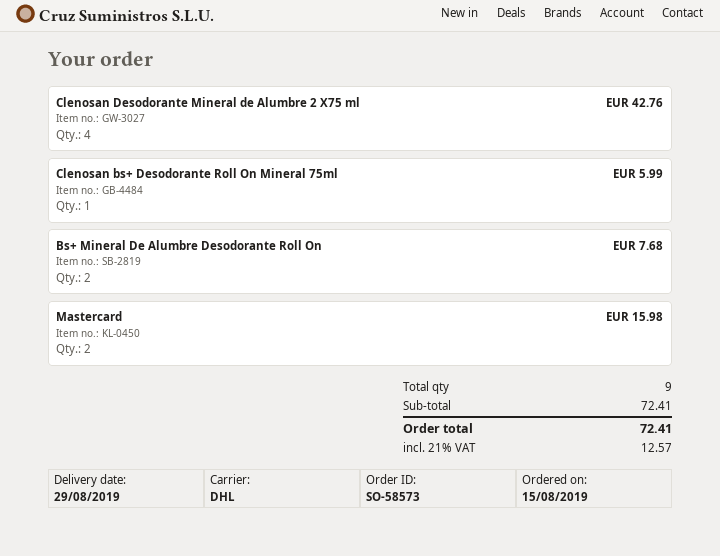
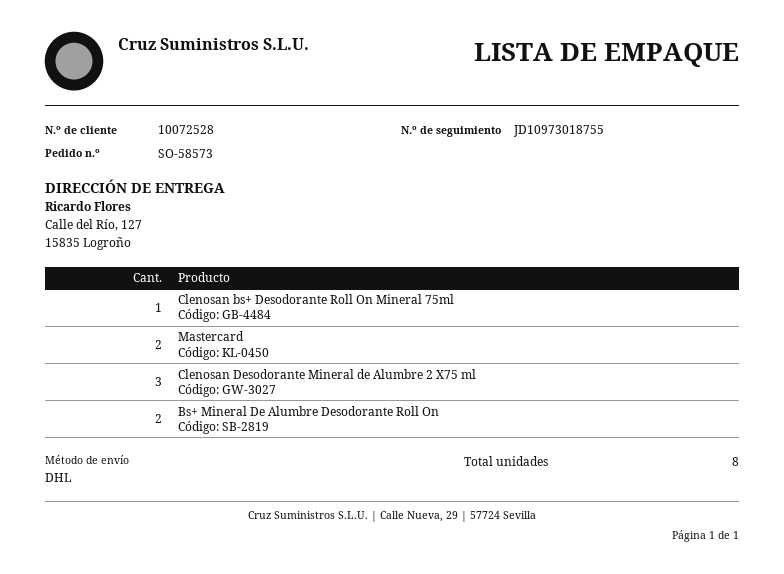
Clenosan Desodorante Mineral de Alumbre 2 X75 ml: 4 -> 3
total quantity: 9 -> 8

